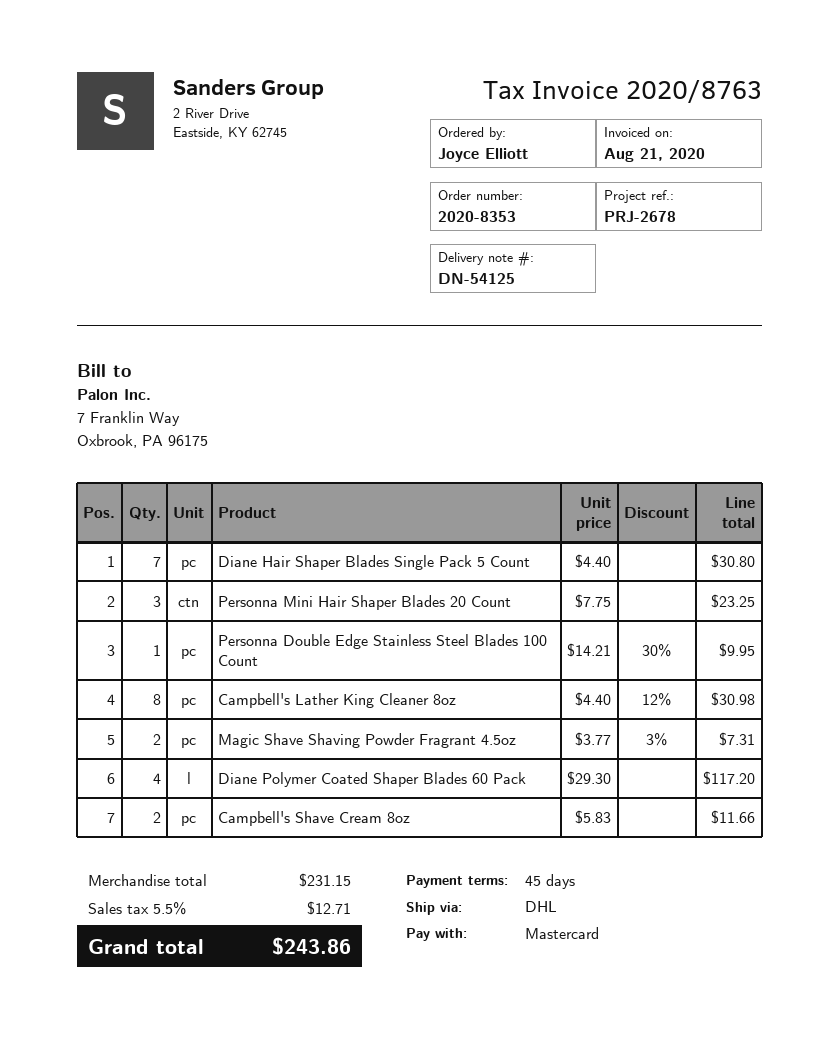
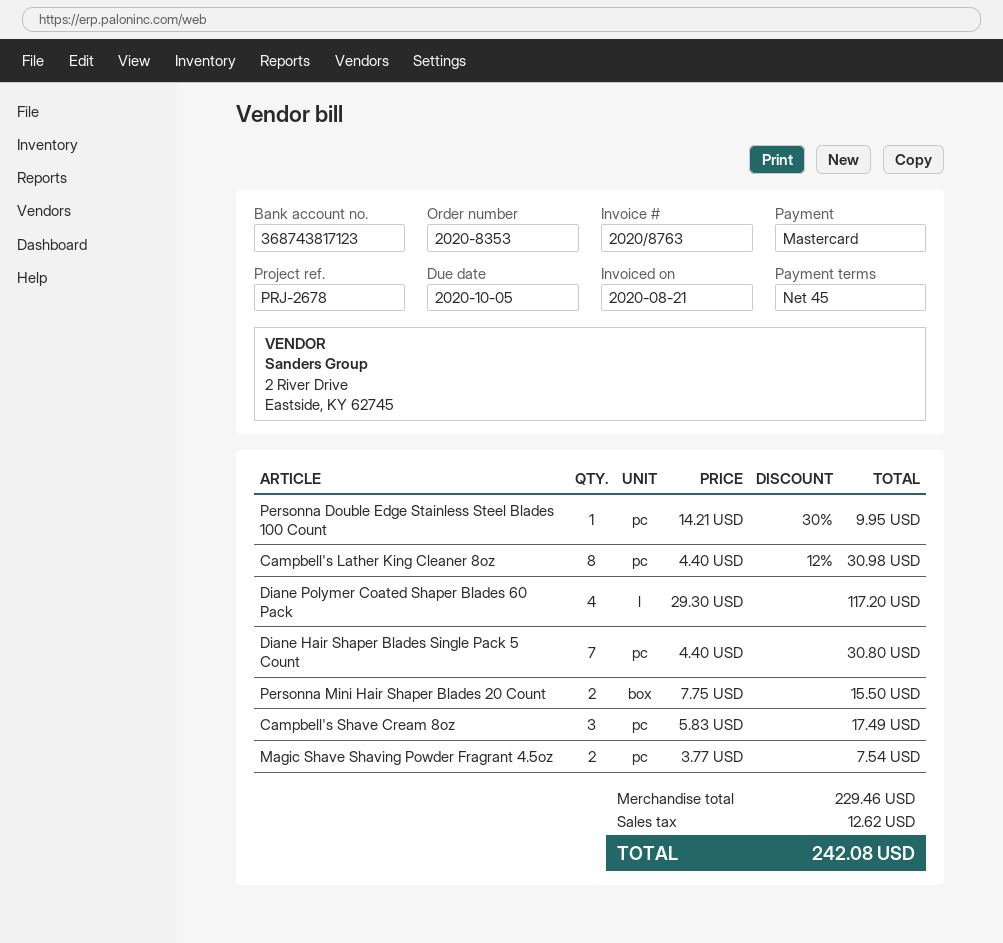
Personna Mini Hair Shaper Blades 20 Count: 3 x 7.75 = 23.25 -> 2 x 7.75 = 15.50
Magic Shave Shaving Powder Fragrant 4.5oz: 2 x 3.77 - 3% = 7.31 -> 2 x 3.77 = 7.54
Campbell's Shave Cream 8oz: 2 x 5.83 = 11.66 -> 3 x 5.83 = 17.49
subtotal: 231.15 -> 229.46
tax: 12.71 -> 12.62
total: 243.86 -> 242.08

